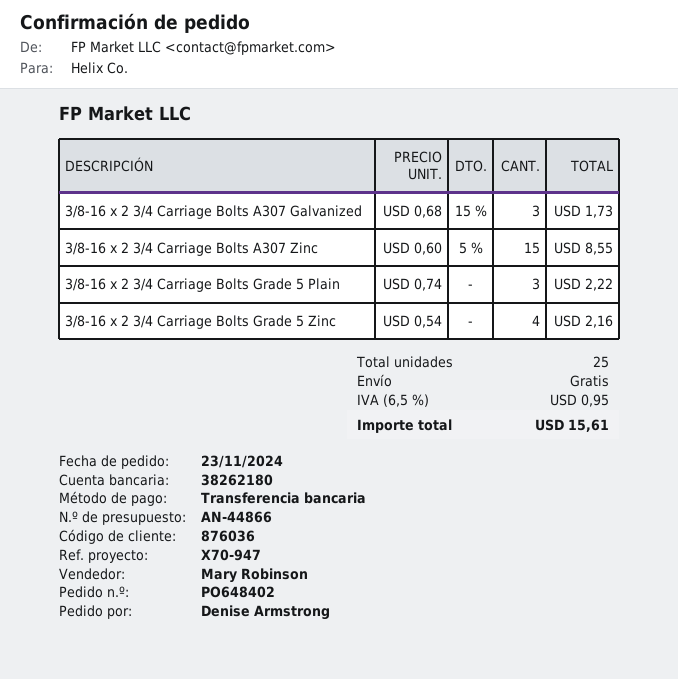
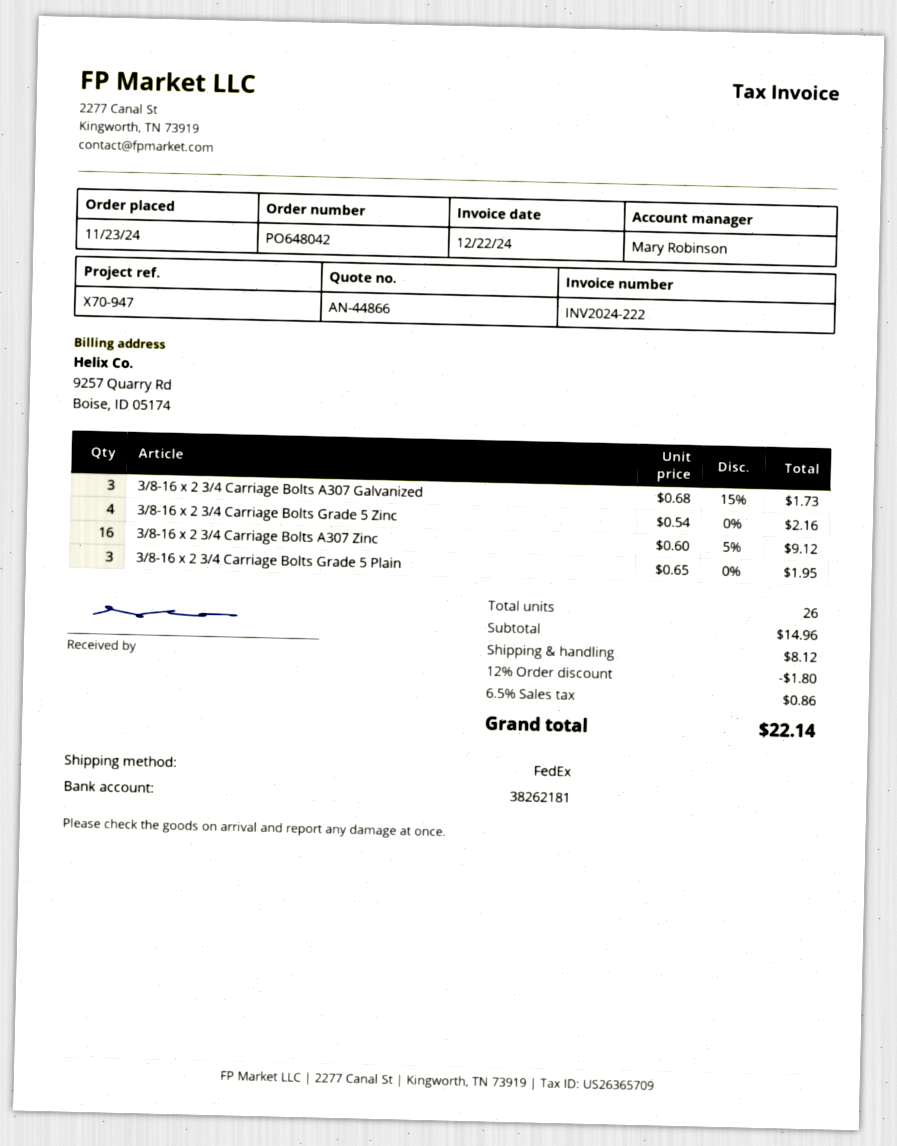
order number: PO648402 -> PO648042
bank account: 38262180 -> 38262181
3/8-16 x 2 3/4 Carriage Bolts A307 Zinc: 15 x 0.60 - 5% = 8.55 -> 16 x 0.60 - 5% = 9.12
3/8-16 x 2 3/4 Carriage Bolts Grade 5 Plain: 3 x 0.74 = 2.22 -> 3 x 0.65 = 1.95
total quantity: 25 -> 26
discount: none -> 12% = 1.80
shipping: 0.00 -> 8.12
tax: 6.5% = 0.95 -> 6.5% = 0.86
total: 15.61 -> 22.14

